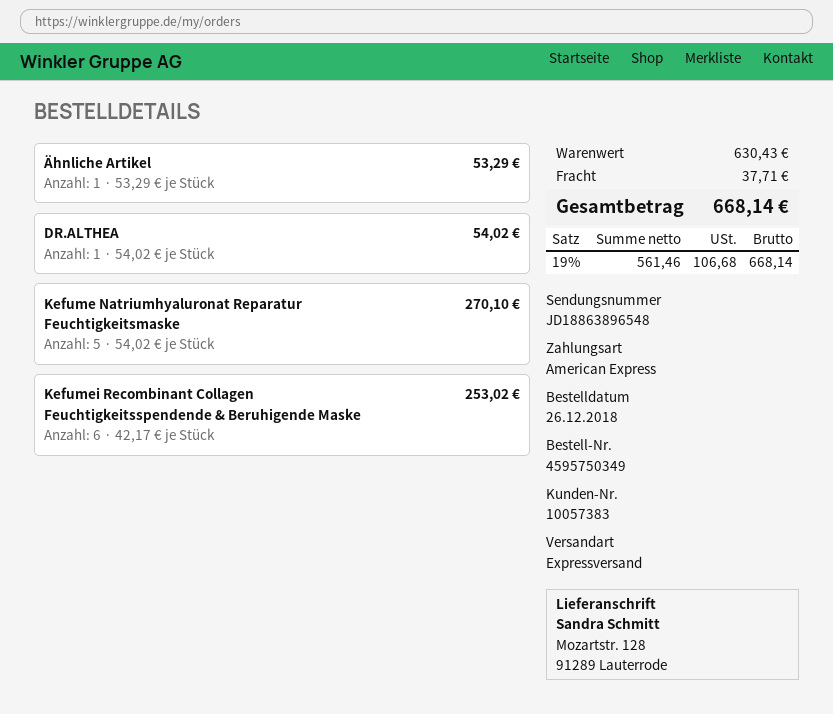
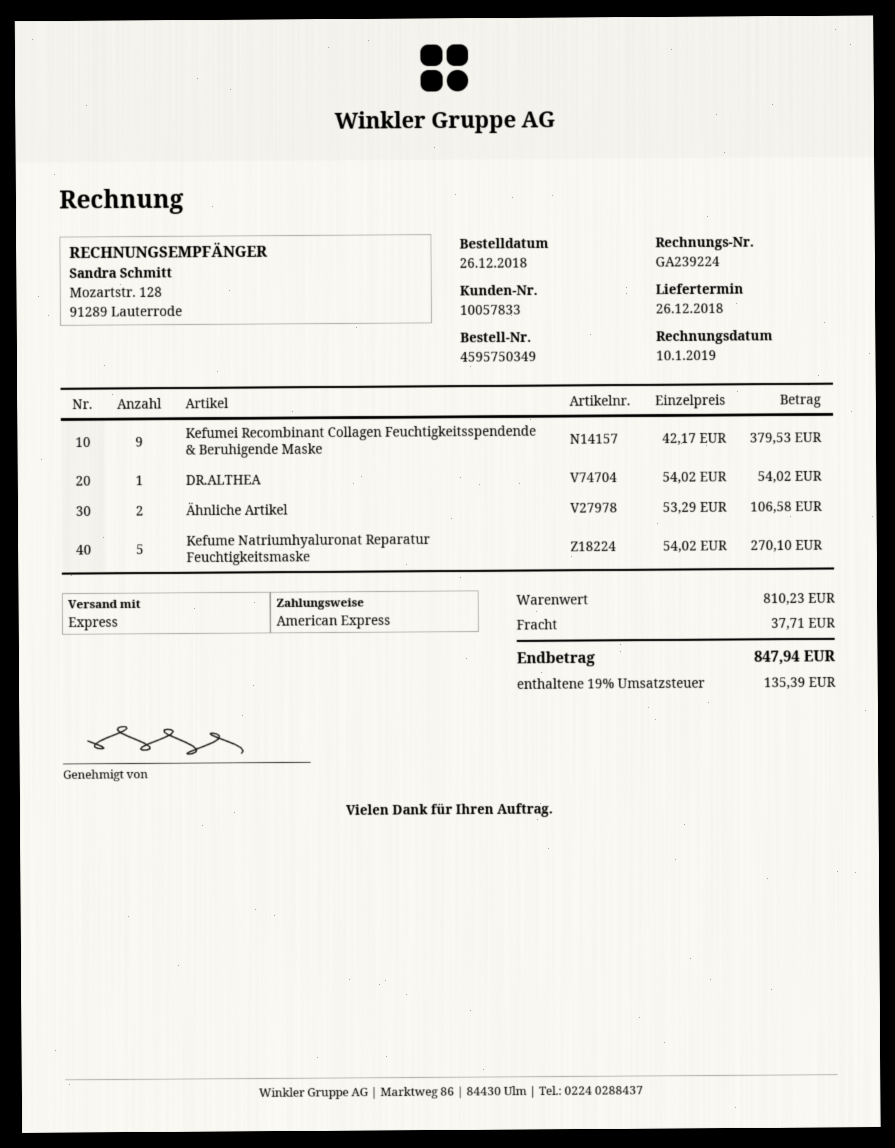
customer number: 10057383 -> 10057833
Ähnliche Artikel: 1 x 53.29 = 53.29 -> 2 x 53.29 = 106.58
Kefumei Recombinant Collagen Feuchtigkeitsspendende & Beruhigende Maske: 6 x 42.17 = 253.02 -> 9 x 42.17 = 379.53
subtotal: 630.43 -> 810.23
tax: 19% = 106.68 -> 19% = 135.39
total: 668.14 -> 847.94

